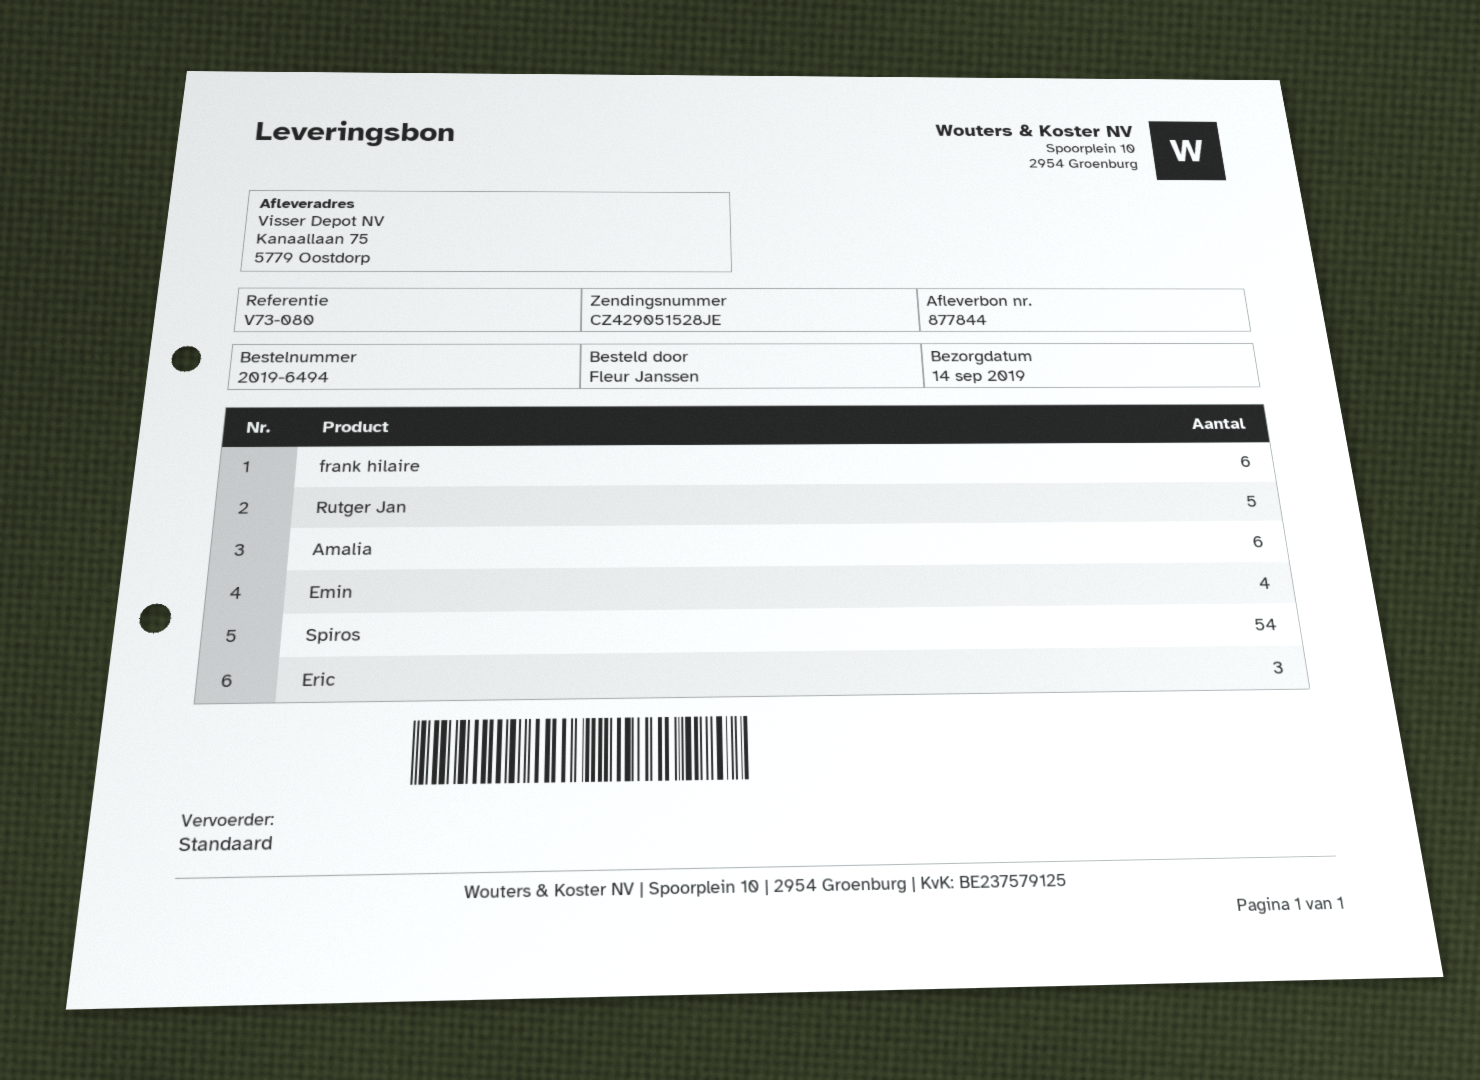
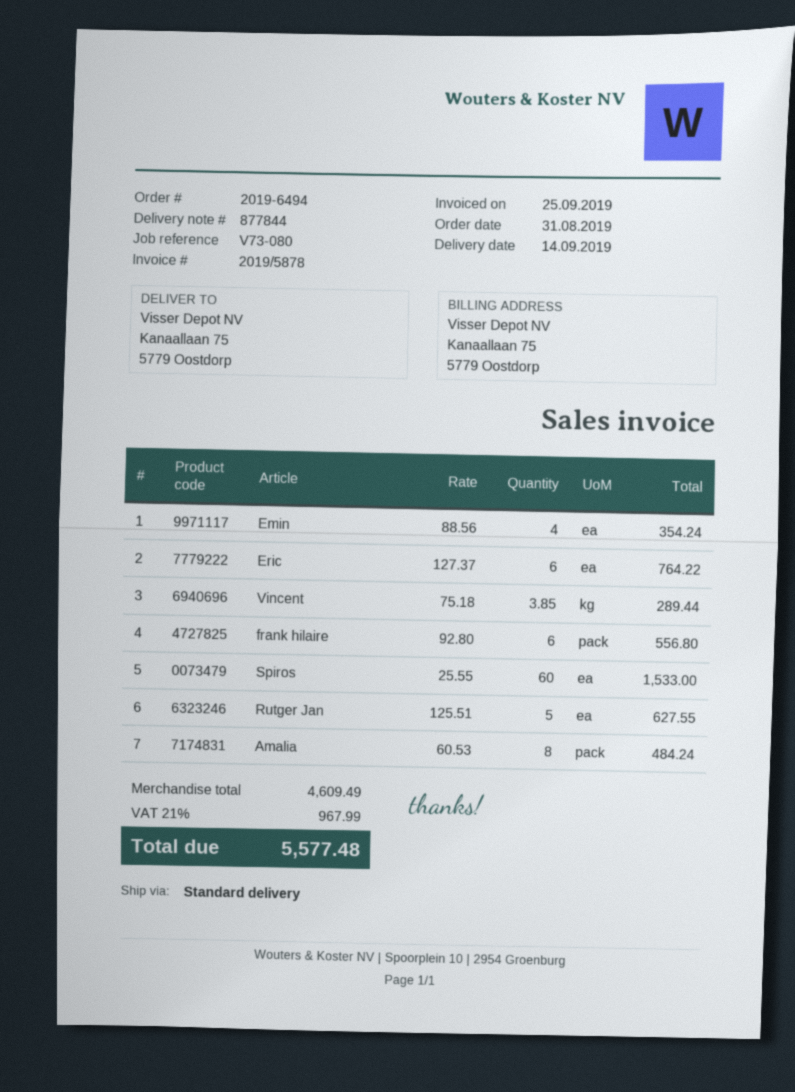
Amalia: 6 -> 8
Spiros: 54 -> 60
Eric: 3 -> 6
Vincent: none -> 3.85

